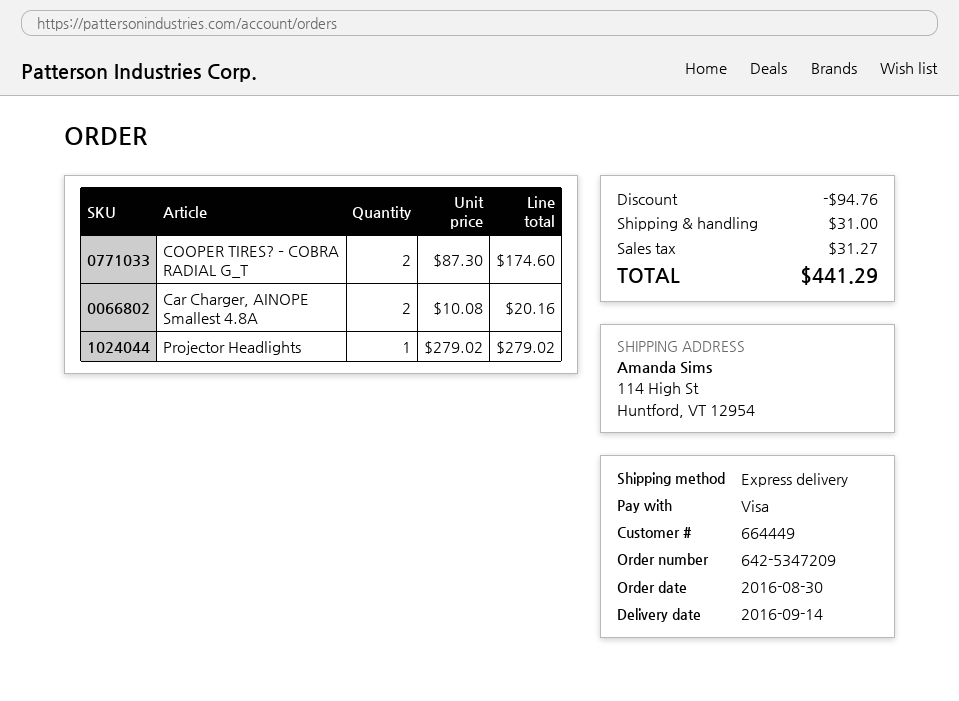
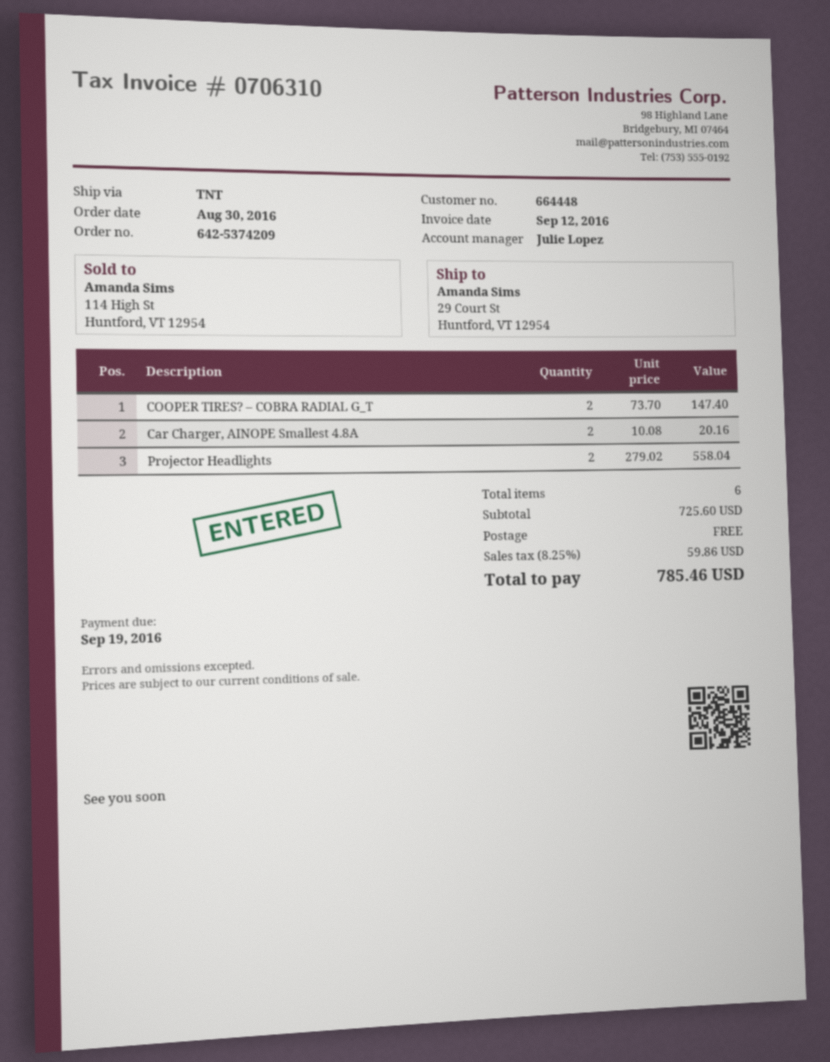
order number: 642-5347209 -> 642-5374209
customer number: 664449 -> 664448
shipping method: express -> TNT
ship to: 114 High St, Huntford, VT 12954 -> 29 Court St, Huntford, VT 12954
COOPER TIRES? – COBRA RADIAL G_T: 2 x 87.30 = 174.60 -> 2 x 73.70 = 147.40
Projector Headlights: 1 x 279.02 = 279.02 -> 2 x 279.02 = 558.04
discount: 94.76 -> none
shipping: 31.00 -> 0.00
tax: 31.27 -> 59.86
total: 441.29 -> 785.46

